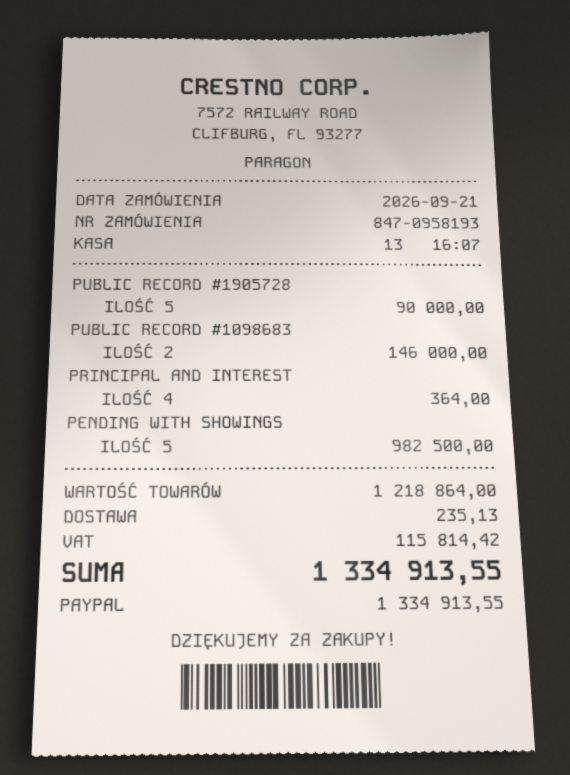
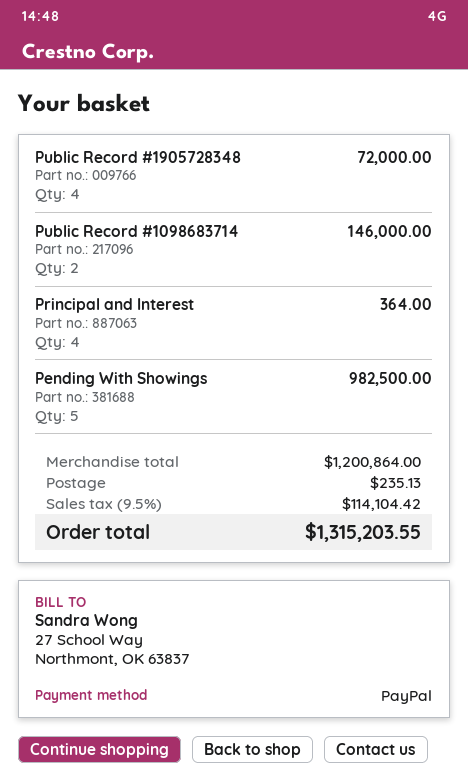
PUBLIC RECORD #1905728: 5 for 90000.00 -> 4 for 72000.00
subtotal: 1218864.00 -> 1200864.00
tax: 115814.42 -> 114104.42
total: 1334913.55 -> 1315203.55

